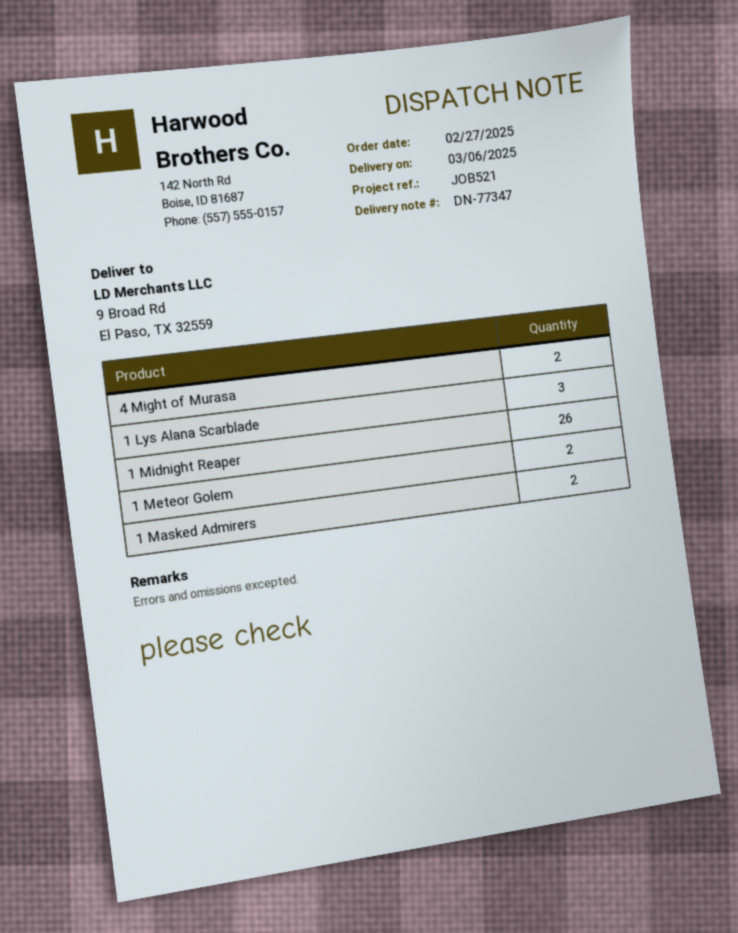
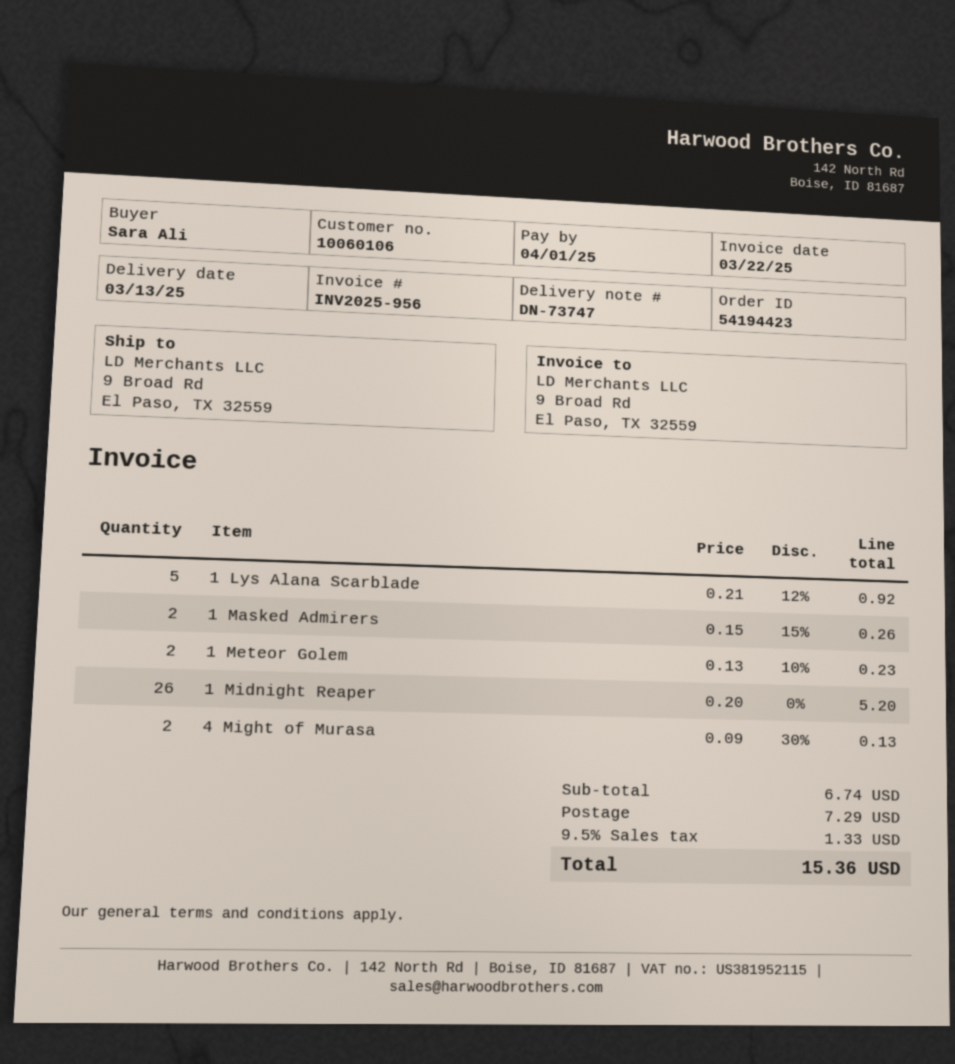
delivery note number: DN-77347 -> DN-73747
delivery date: 2025-03-06 -> 2025-03-13
1 Lys Alana Scarblade: 3 -> 5

